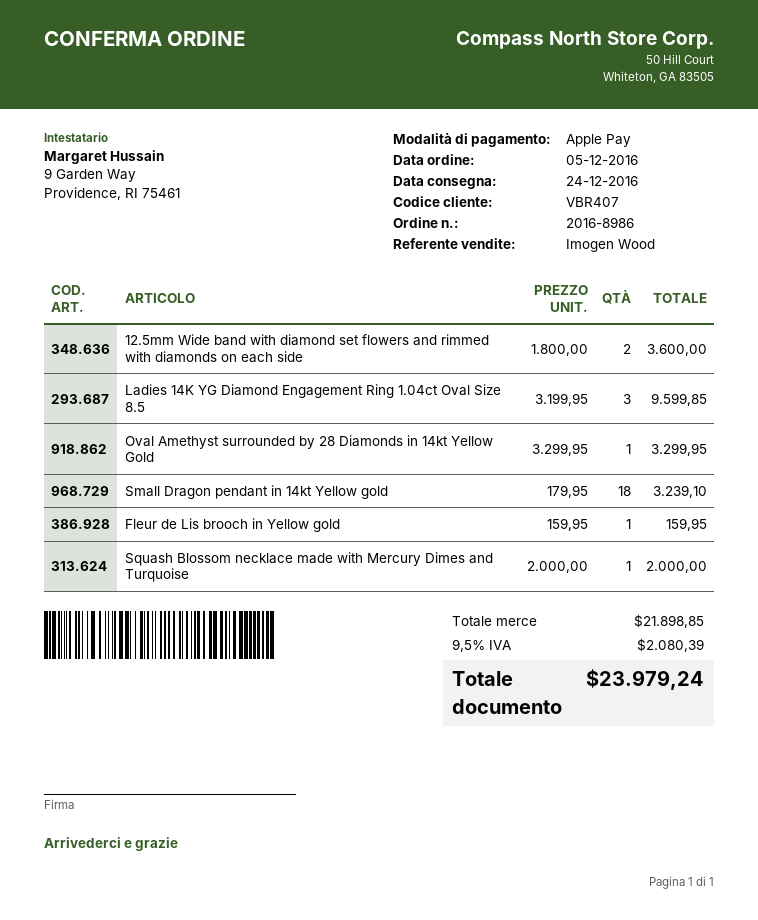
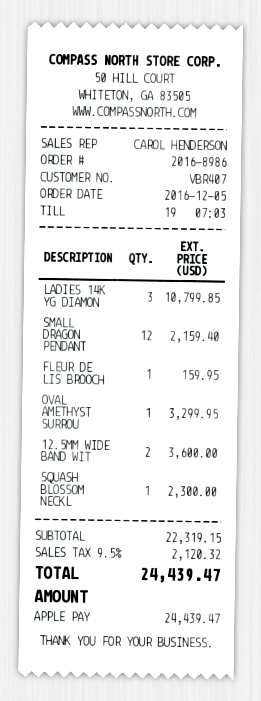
sales rep: Imogen Wood -> CAROL HENDERSON
Ladies 14K YG Diamond Engagement Ring 1.04ct Oval Size 8.5: 3 for 9599.85 -> 3 for 10799.85
Small Dragon pendant in 14kt Yellow gold: 18 for 3239.10 -> 12 for 2159.40
Squash Blossom necklace made with Mercury Dimes and Turquoise: 1 for 2000.00 -> 1 for 2300.00
subtotal: 21898.85 -> 22319.15
tax: 9.5% = 2080.39 -> 9.5% = 2120.32
total: 23979.24 -> 24439.47

